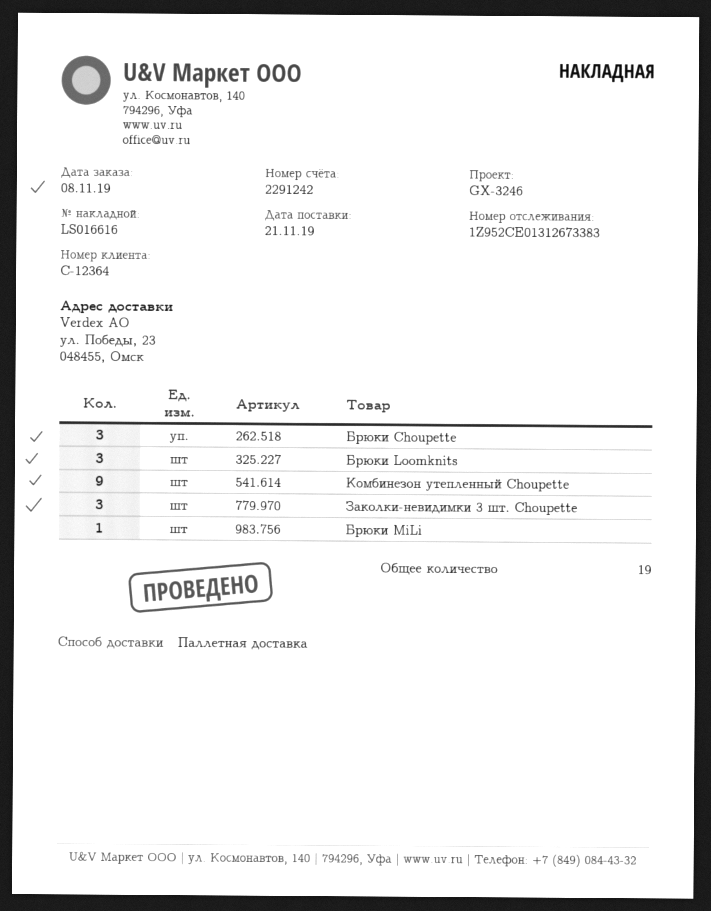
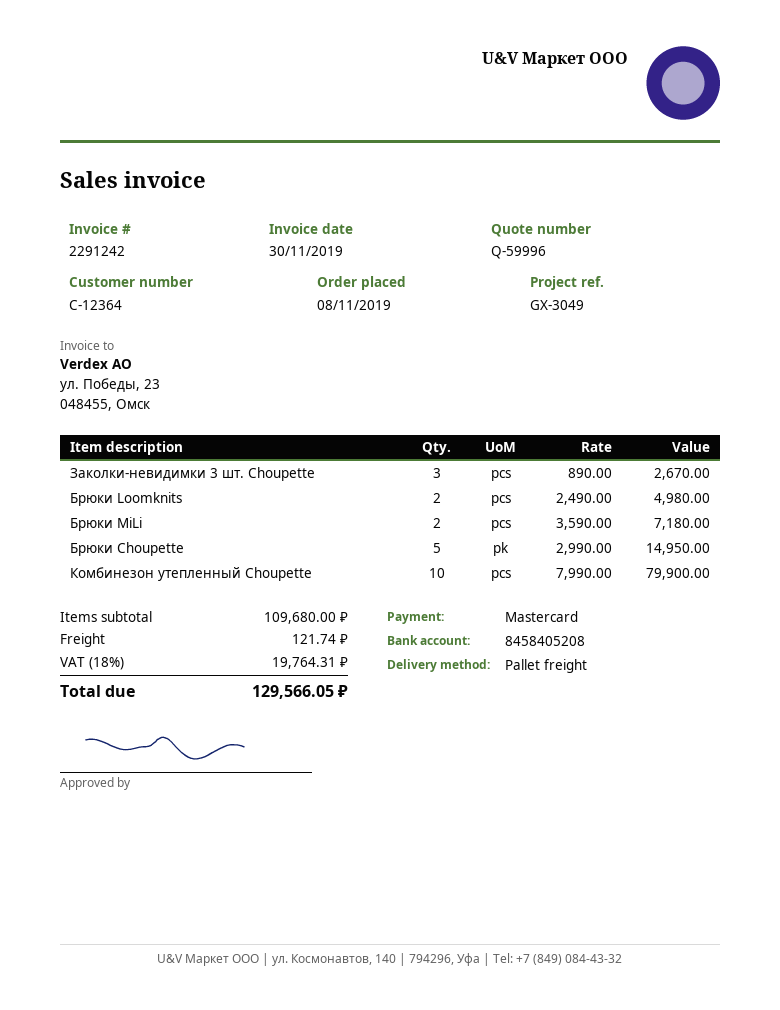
reference: GX-3246 -> GX-3049
Брюки Choupette: 3 -> 5
Брюки Loomknits: 3 -> 2
Комбинезон утепленный Choupette: 9 -> 10
Брюки MiLi: 1 -> 2

